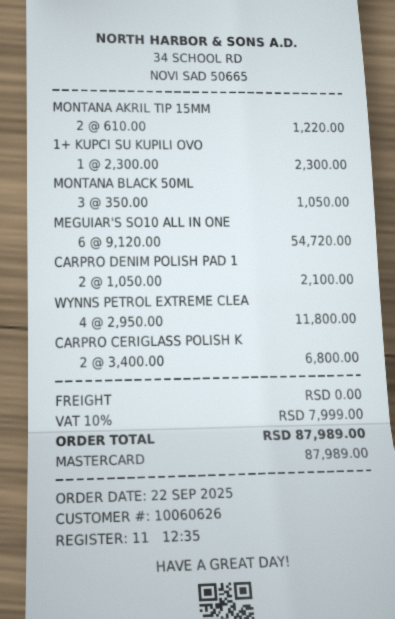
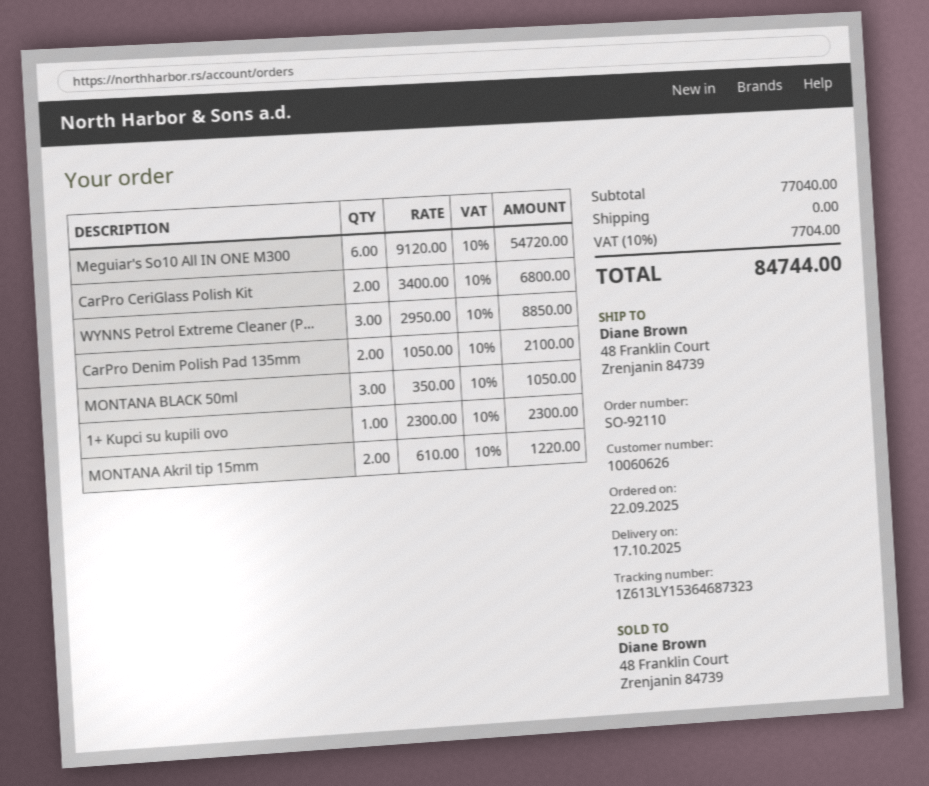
WYNNS PETROL EXTREME CLEA: 4 x 2950.00 = 11800.00 -> 3 x 2950.00 = 8850.00
tax: 10% = 7999.00 -> 10% = 7704.00
total: 87989.00 -> 84744.00

